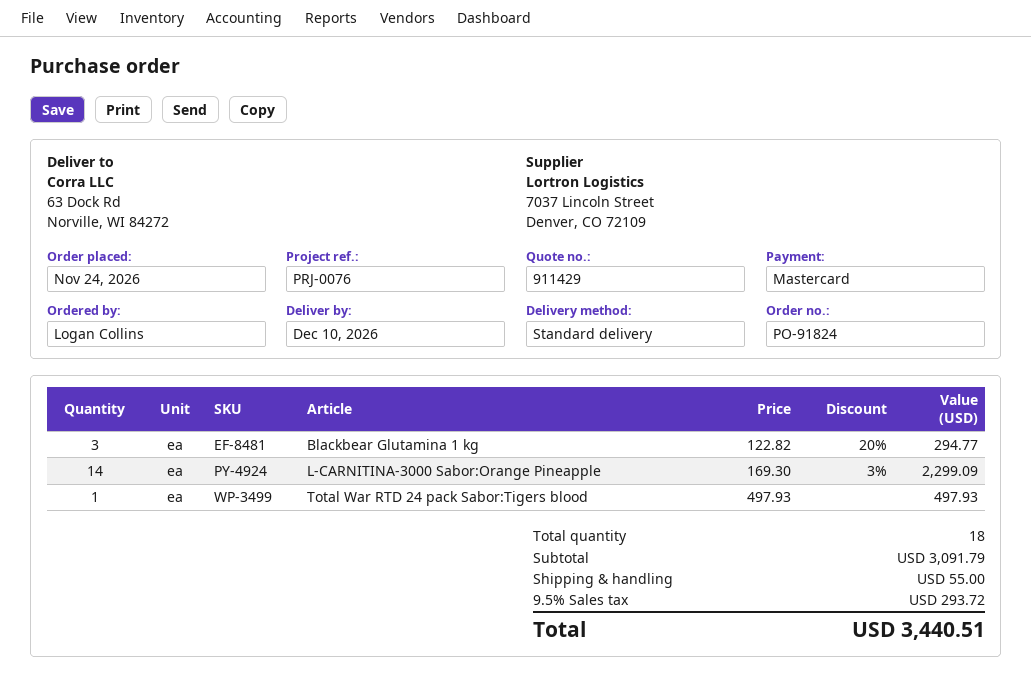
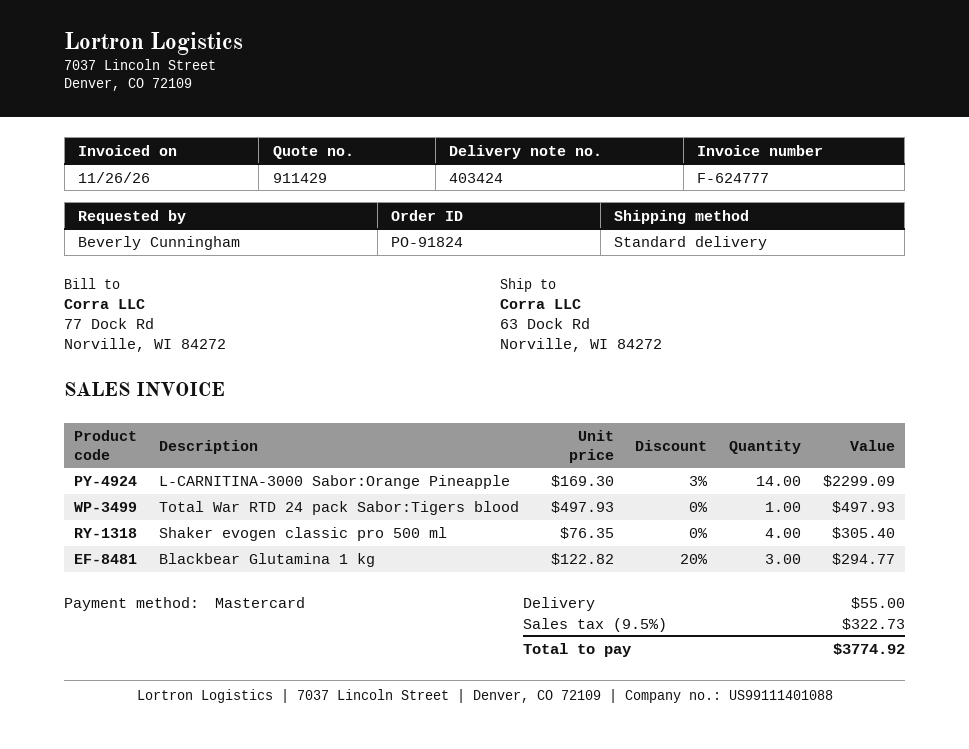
ordered by: Logan Collins -> Beverly Cunningham
Shaker evogen classic pro 500 ml: none -> 4 x 76.35 = 305.40
tax: 9.5% = 293.72 -> 9.5% = 322.73
total: 3440.51 -> 3774.92

